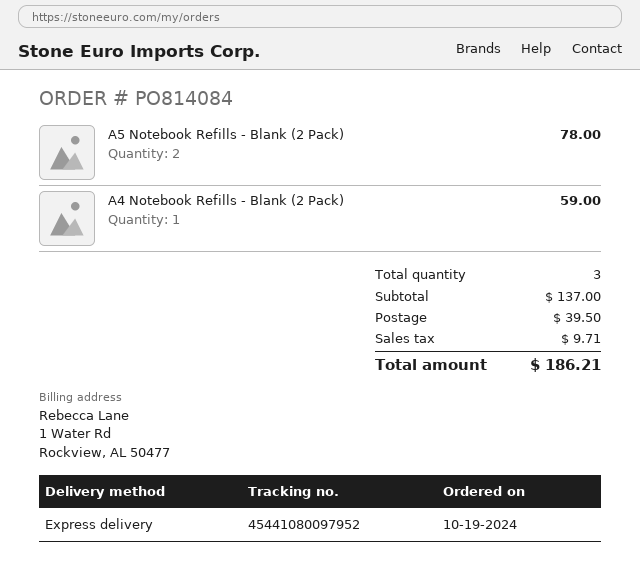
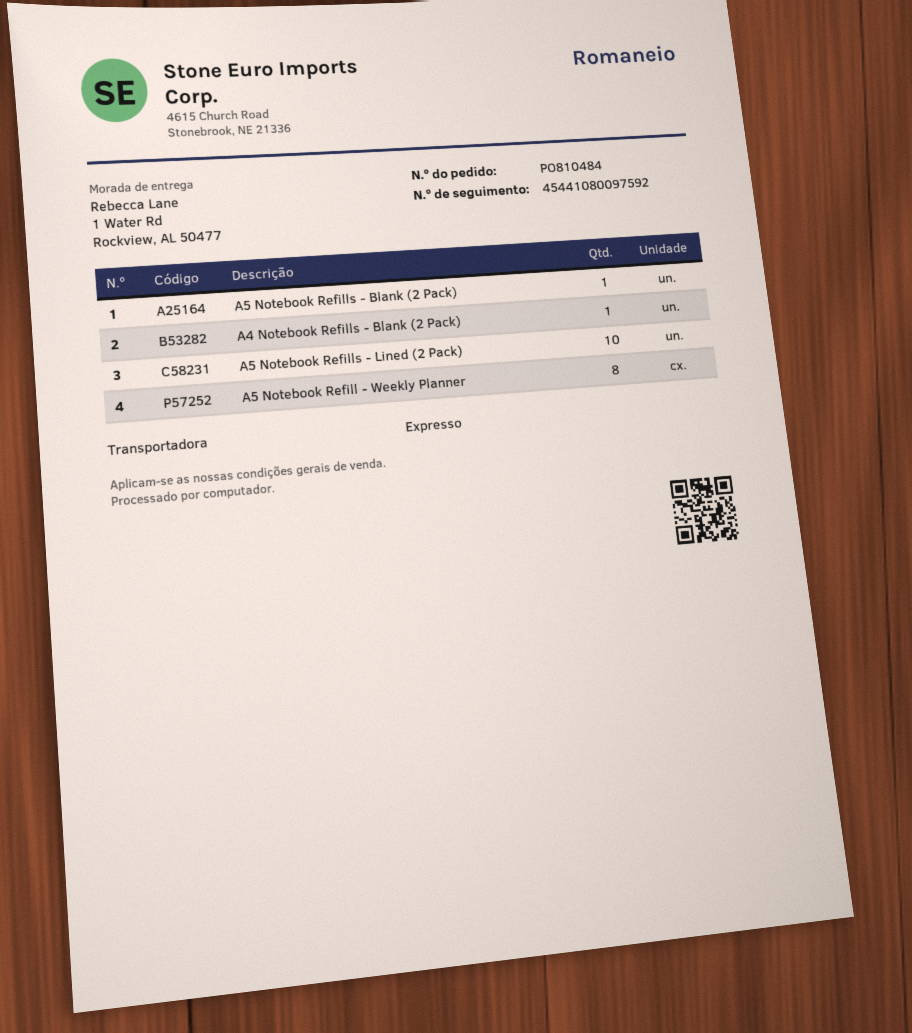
order number: PO814084 -> PO810484
tracking number: 45441080097952 -> 45441080097592
A5 Notebook Refills - Blank (2 Pack): 2 -> 1
A5 Notebook Refills - Lined (2 Pack): none -> 10
A5 Notebook Refill - Weekly Planner: none -> 8

